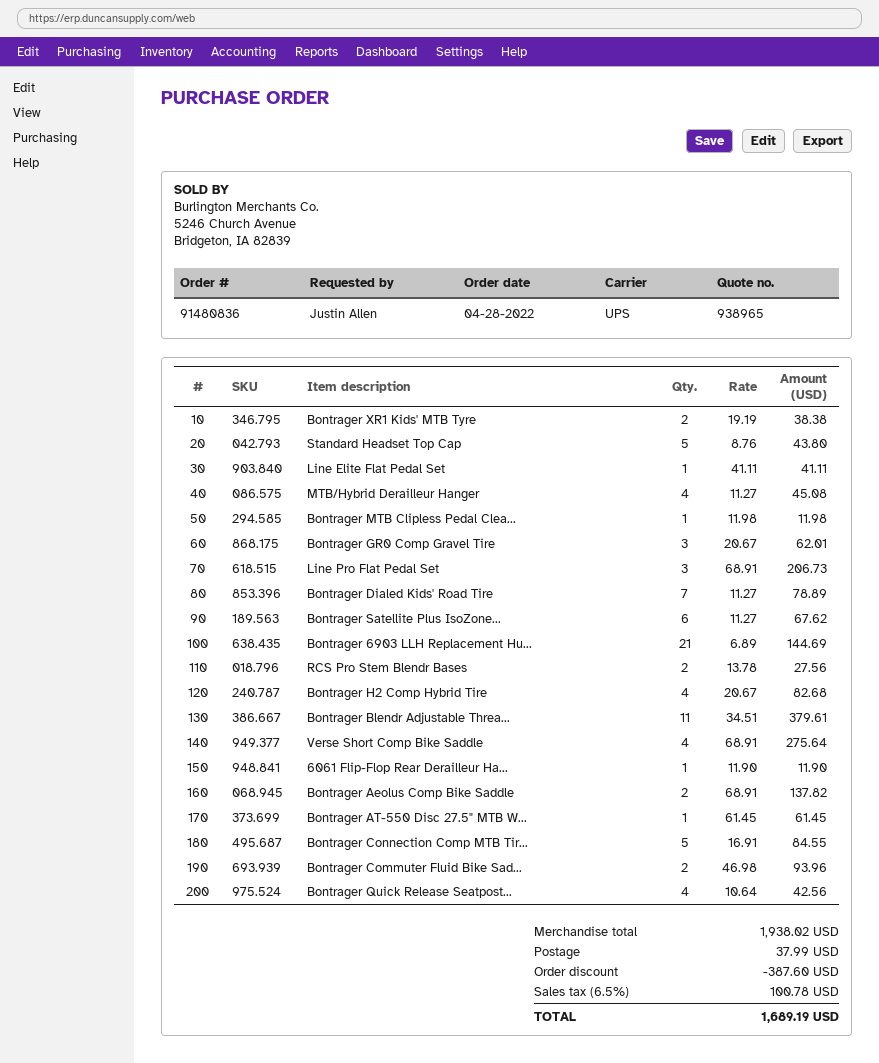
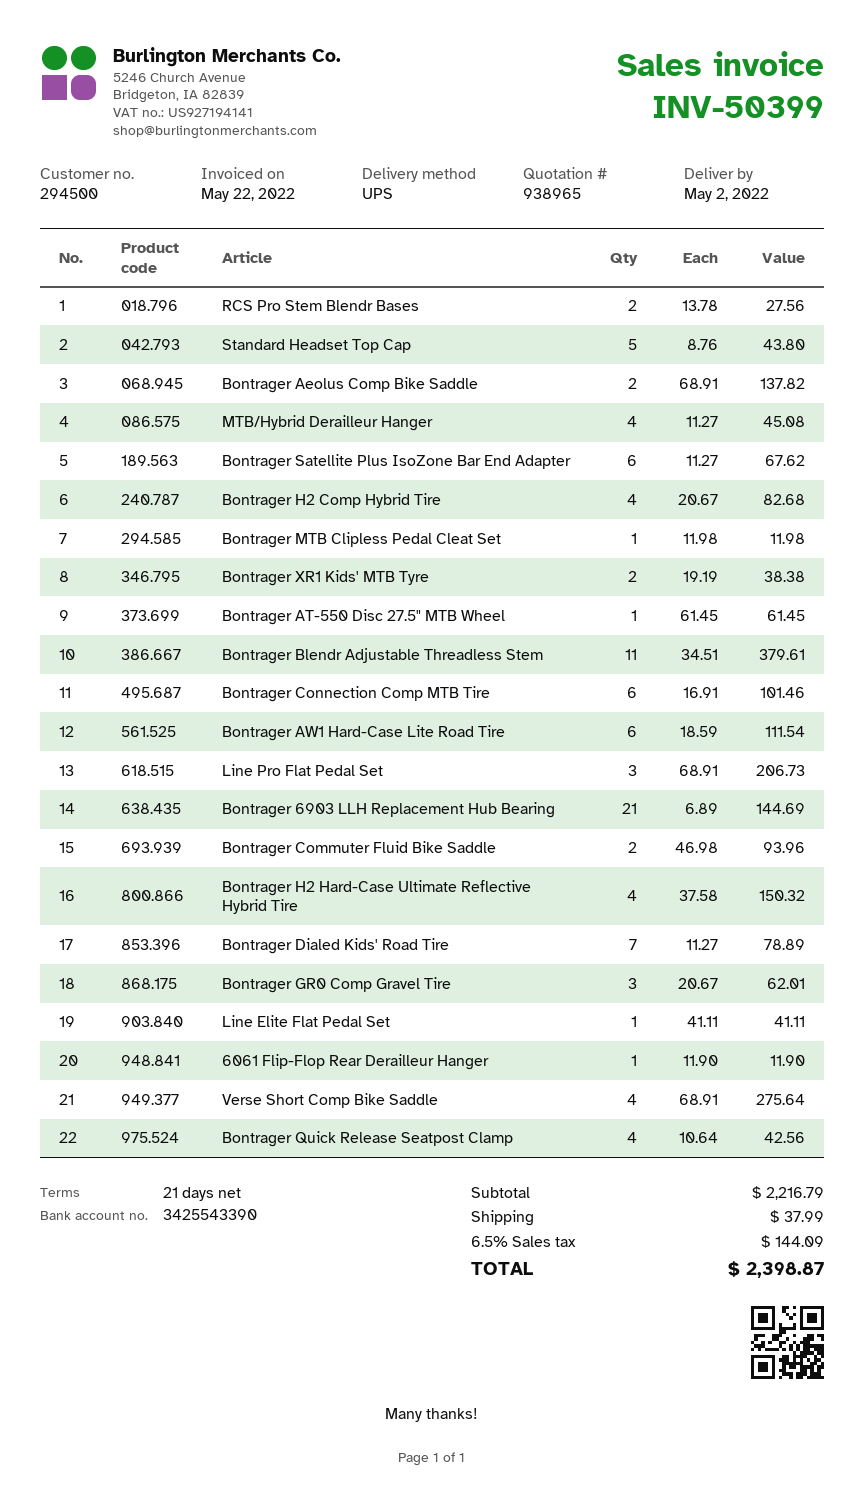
Bontrager Connection Comp MTB Tir...: 5 x 16.91 = 84.55 -> 6 x 16.91 = 101.46
Bontrager AW1 Hard-Case Lite Road Tire: none -> 6 x 18.59 = 111.54
Bontrager H2 Hard-Case Ultimate Reflective Hybrid Tire: none -> 4 x 37.58 = 150.32
subtotal: 1938.02 -> 2216.79
discount: 387.60 -> none
tax: 6.5% = 100.78 -> 6.5% = 144.09
total: 1689.19 -> 2398.87

